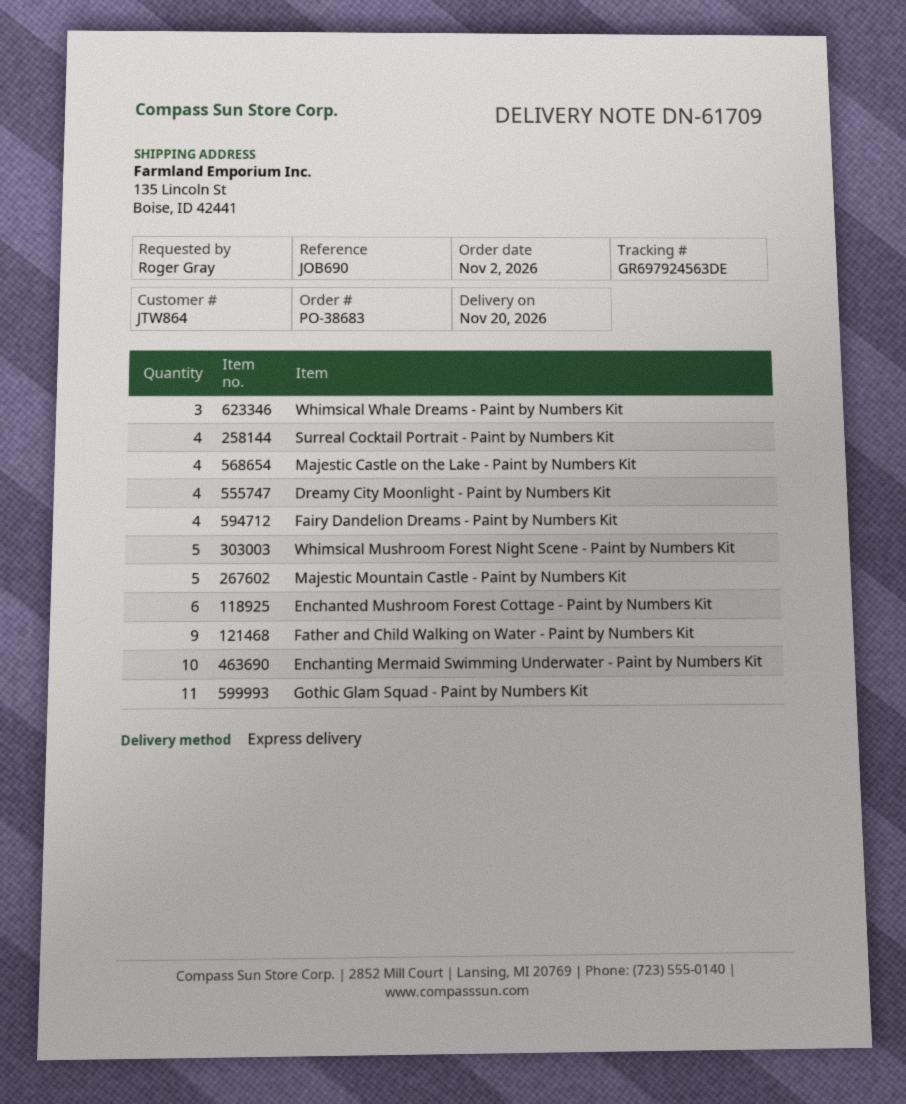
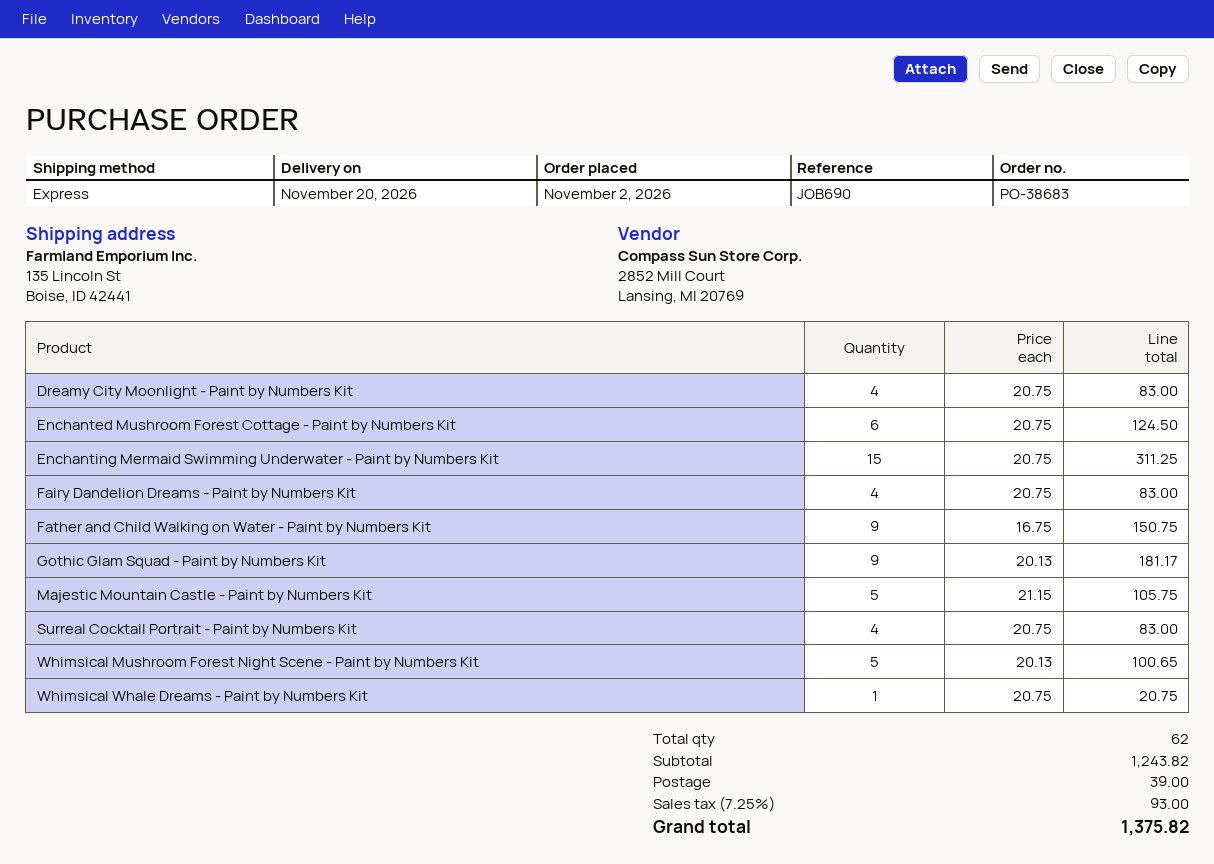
Whimsical Whale Dreams - Paint by Numbers Kit: 3 -> 1
Majestic Castle on the Lake - Paint by Numbers Kit: 4 -> none
Enchanting Mermaid Swimming Underwater - Paint by Numbers Kit: 10 -> 15
Gothic Glam Squad - Paint by Numbers Kit: 11 -> 9

